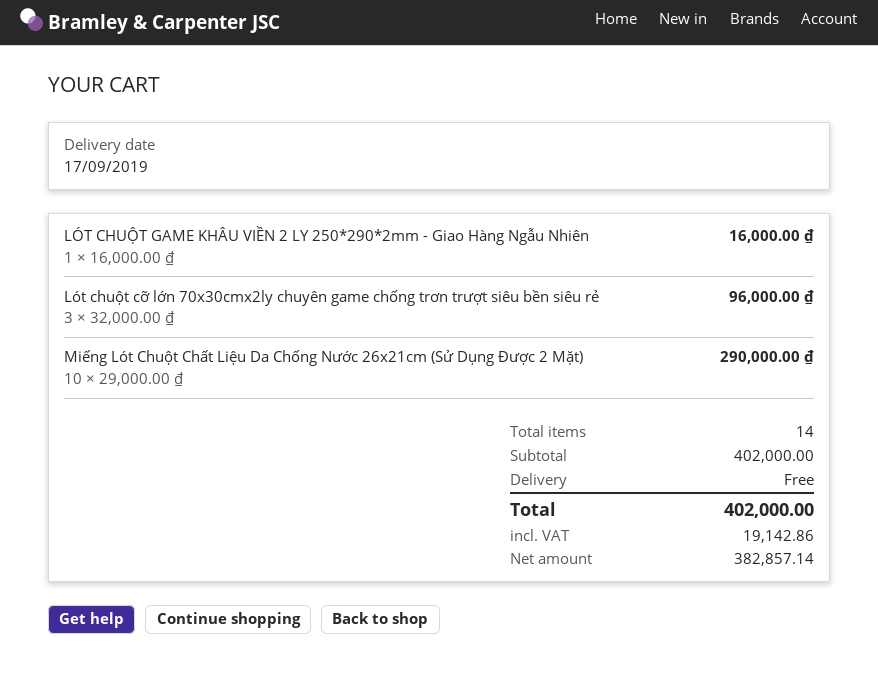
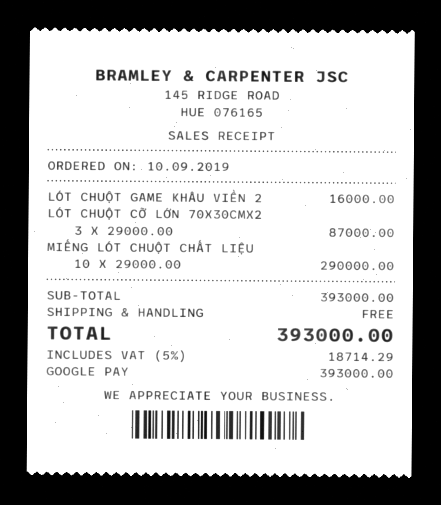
Lót chuột cỡ lớn 70x30cmx2ly chuyên game chống trơn trượt siêu bền siêu rẻ: 3 x 32000.00 = 96000.00 -> 3 x 29000.00 = 87000.00
subtotal: 402000.00 -> 393000.00
tax: 19142.86 -> 18714.29
total: 402000.00 -> 393000.00

